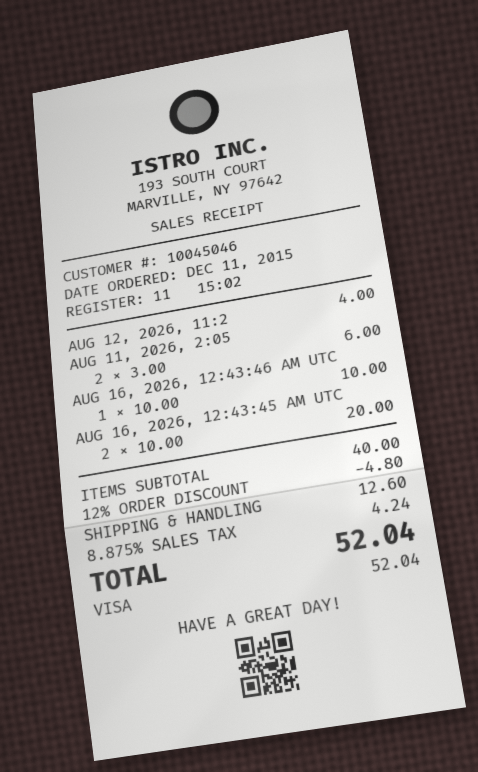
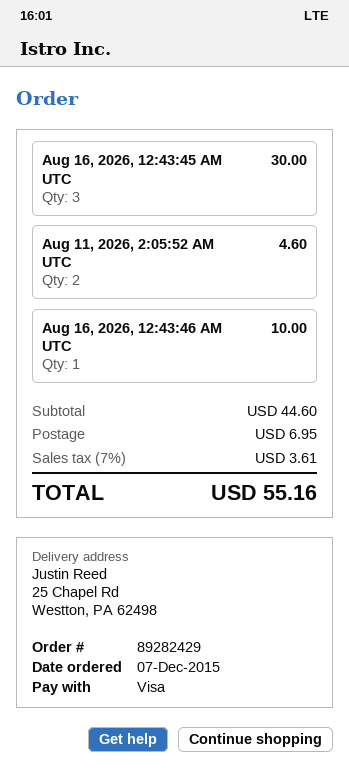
order date: 2015-12-11 -> 2015-12-07
AUG 12, 2026, 11:2: 1 for 4.00 -> none
AUG 11, 2026, 2:05: 2 for 6.00 -> 2 for 4.60
AUG 16, 2026, 12:43:45 AM UTC: 2 for 20.00 -> 3 for 30.00
subtotal: 40.00 -> 44.60
discount: 12% = 4.80 -> none
shipping: 12.60 -> 6.95
tax: 8.875% = 4.24 -> 7% = 3.61
total: 52.04 -> 55.16

